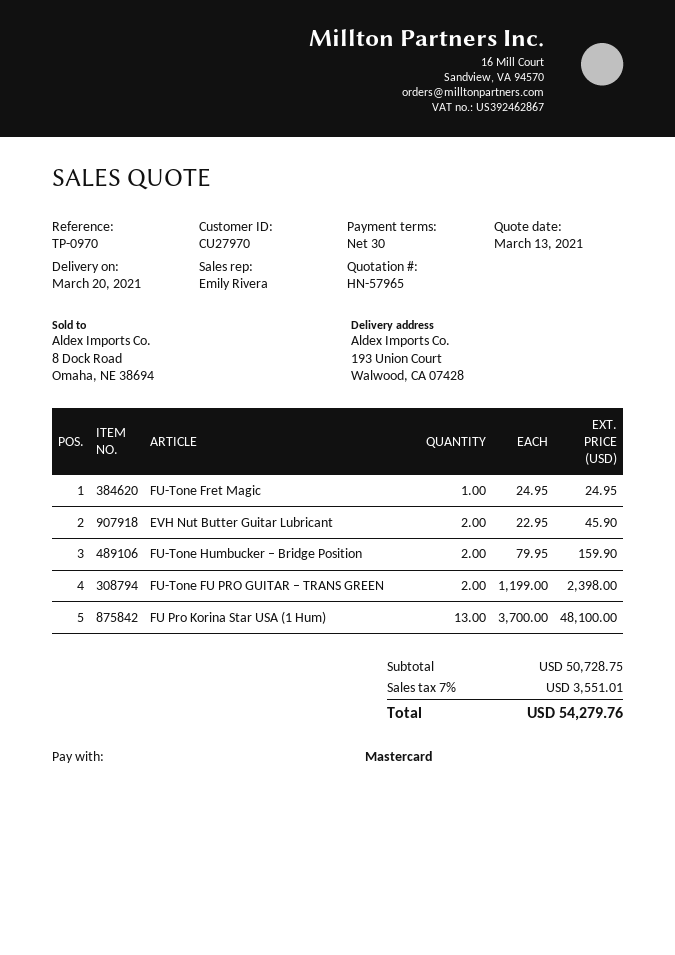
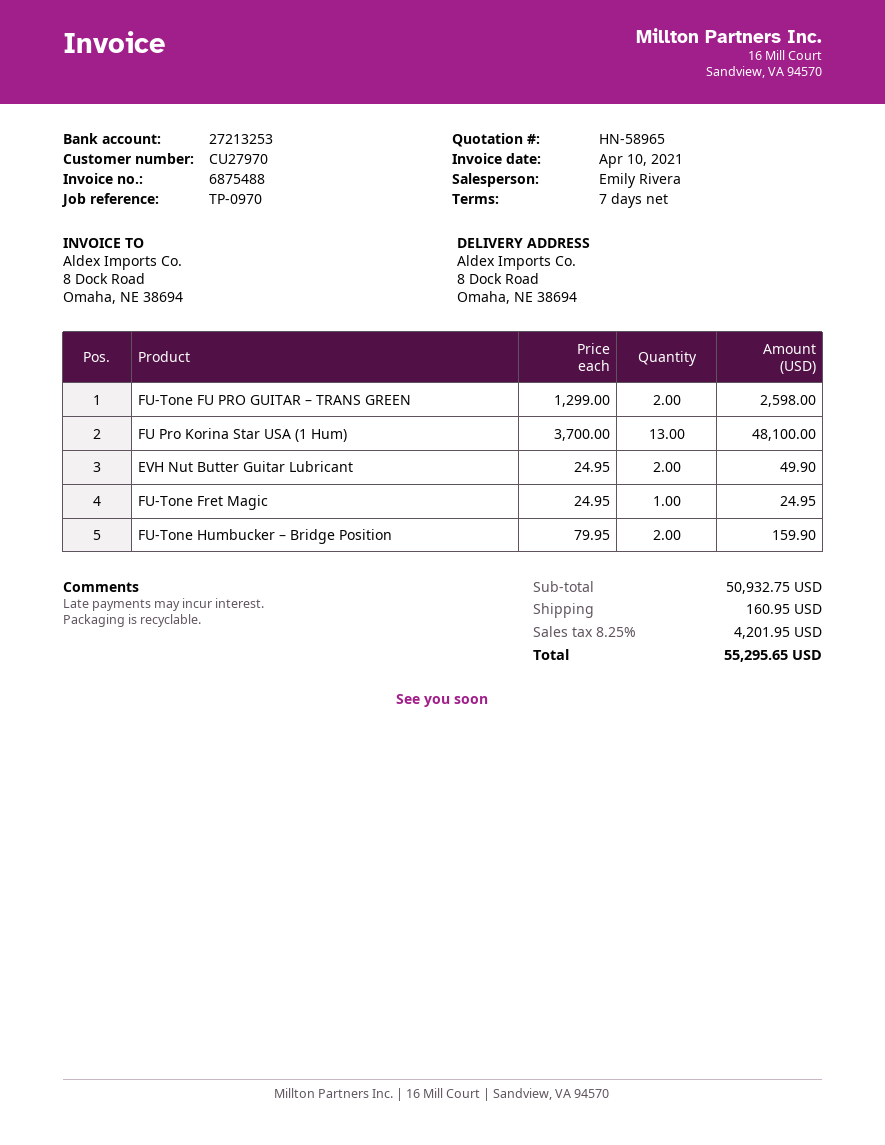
quote number: HN-57965 -> HN-58965
payment terms: 30 days -> 7 days
ship to: 193 Union Court, Walwood, CA 07428 -> 8 Dock Road, Omaha, NE 38694
EVH Nut Butter Guitar Lubricant: 2 x 22.95 = 45.90 -> 2 x 24.95 = 49.90
FU-Tone FU PRO GUITAR – TRANS GREEN: 2 x 1199.00 = 2398.00 -> 2 x 1299.00 = 2598.00
subtotal: 50728.75 -> 50932.75
shipping: none -> 160.95
tax: 7% = 3551.01 -> 8.25% = 4201.95
total: 54279.76 -> 55295.65

